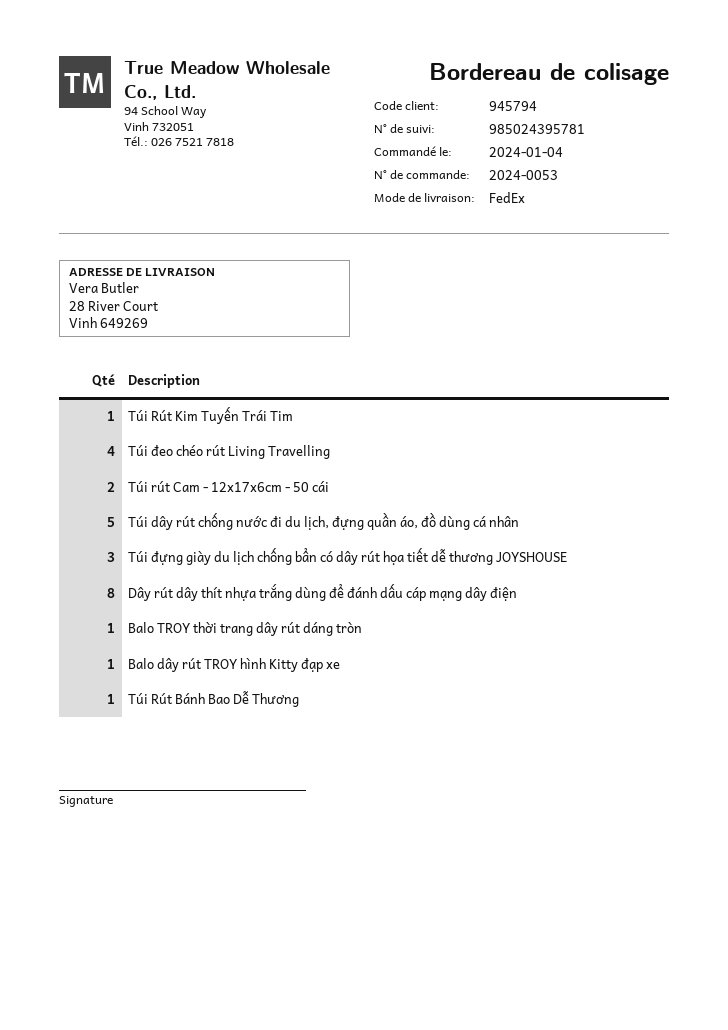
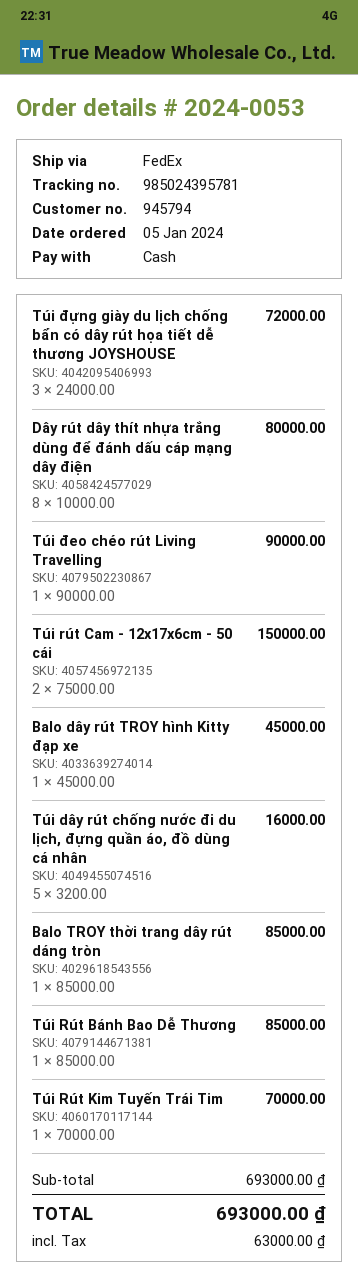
order date: 2024-01-04 -> 2024-01-05
Túi đeo chéo rút Living Travelling: 4 -> 1

